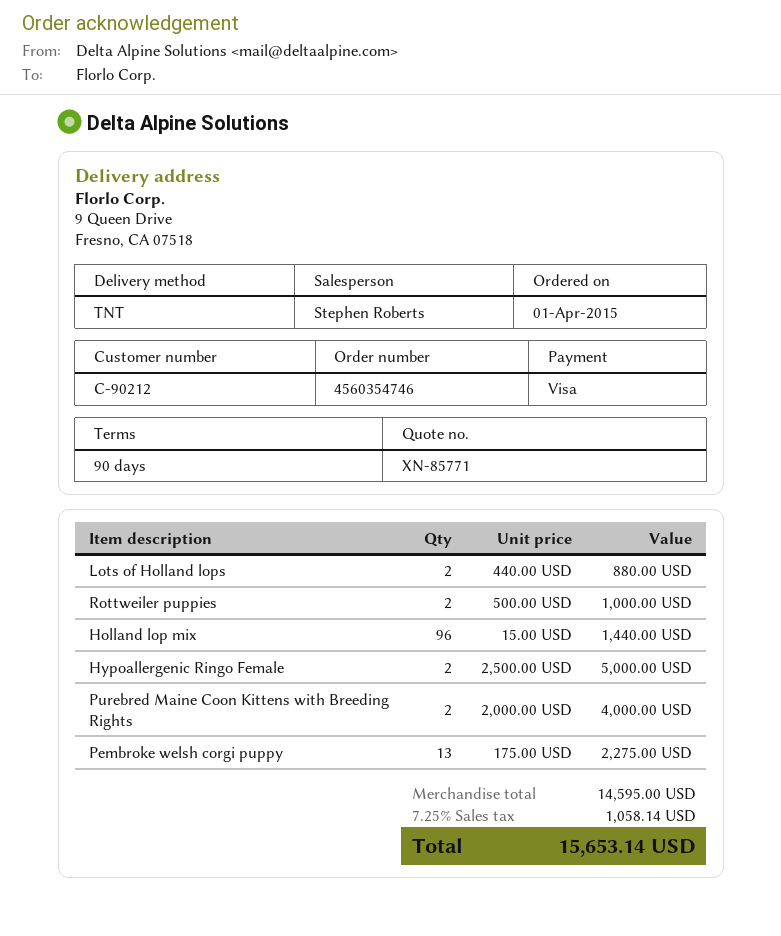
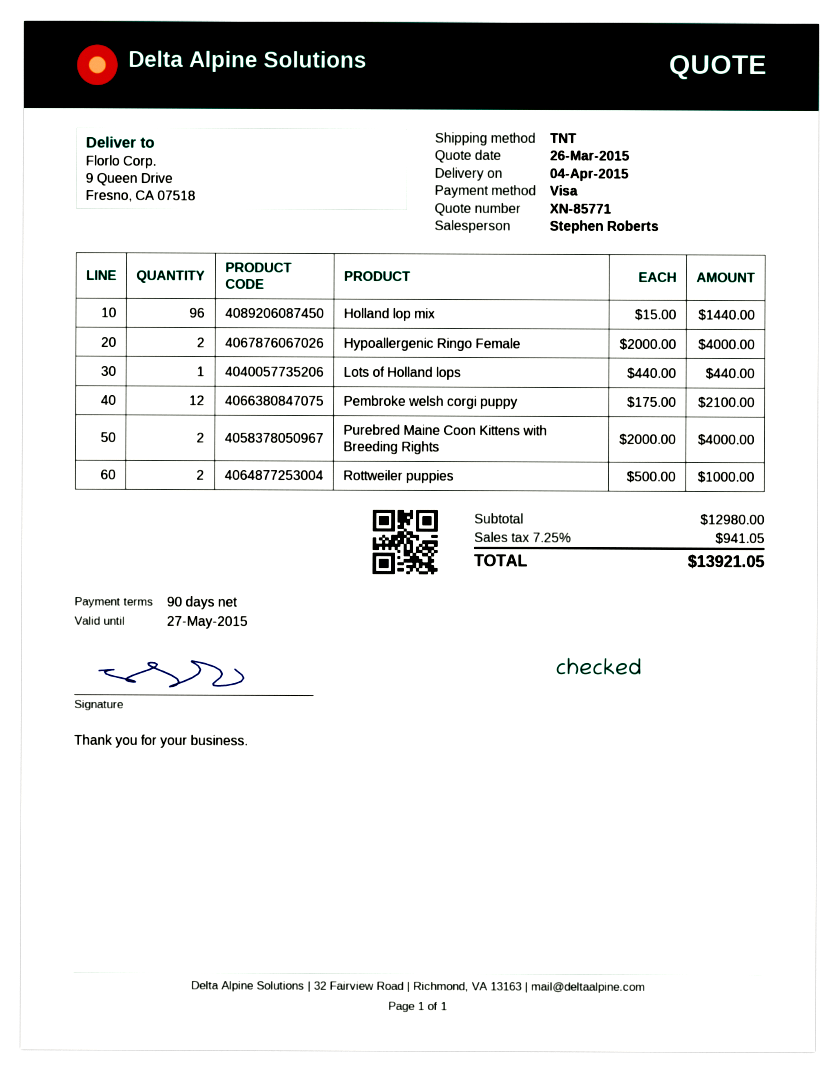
Lots of Holland lops: 2 x 440.00 = 880.00 -> 1 x 440.00 = 440.00
Hypoallergenic Ringo Female: 2 x 2500.00 = 5000.00 -> 2 x 2000.00 = 4000.00
Pembroke welsh corgi puppy: 13 x 175.00 = 2275.00 -> 12 x 175.00 = 2100.00
subtotal: 14595.00 -> 12980.00
tax: 7.25% = 1058.14 -> 7.25% = 941.05
total: 15653.14 -> 13921.05

